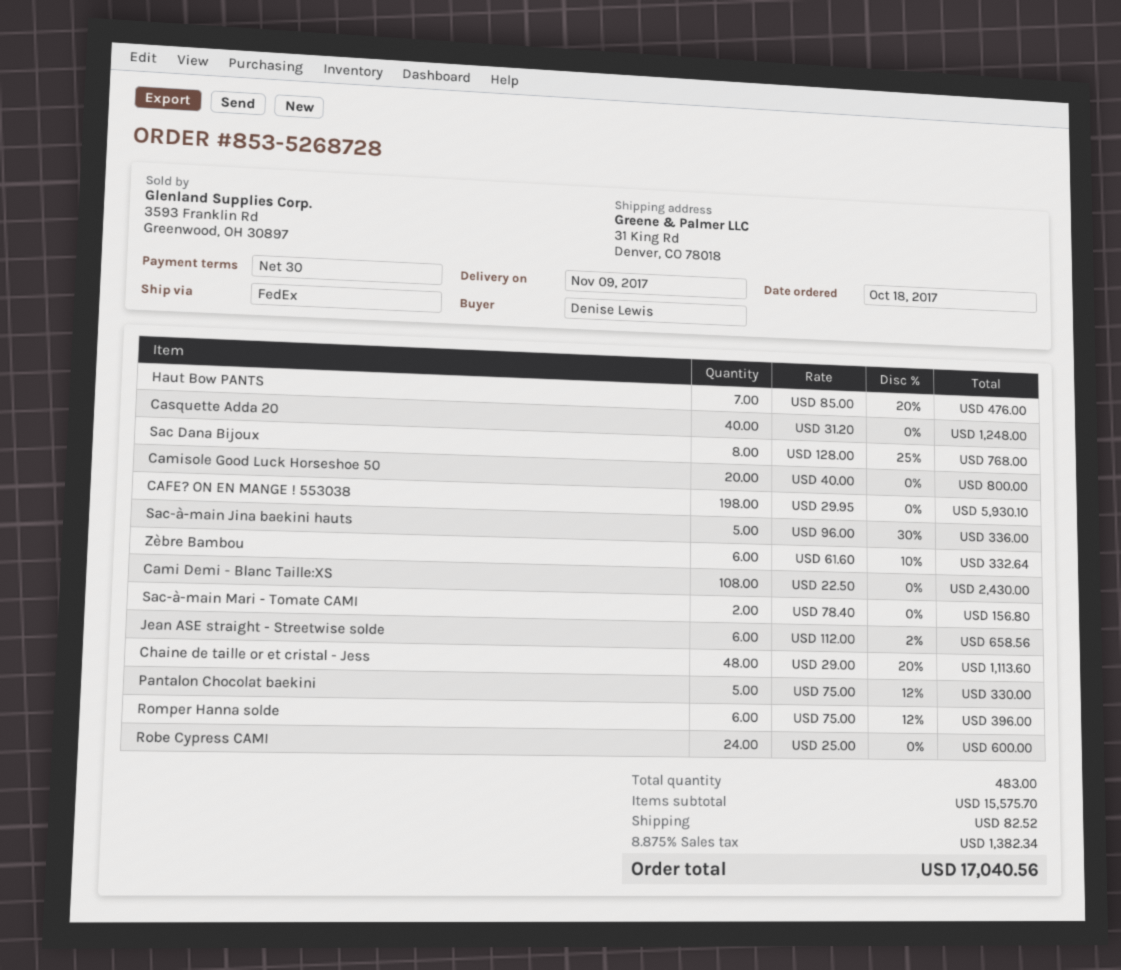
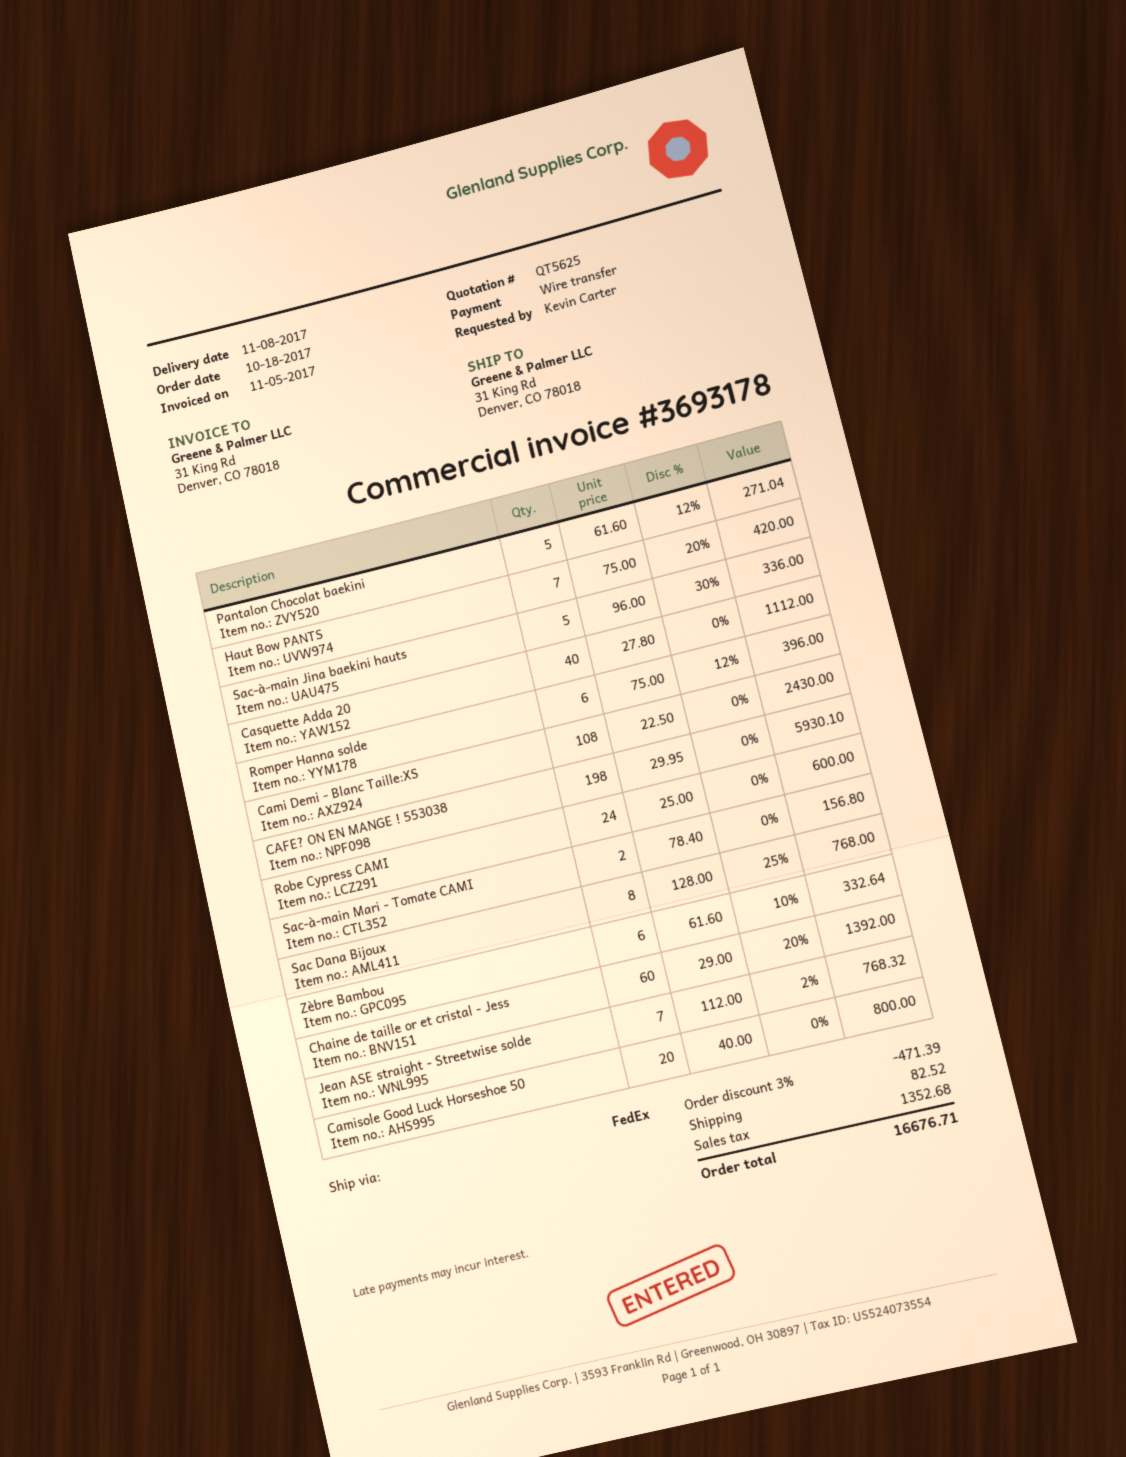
delivery date: 2017-11-09 -> 2017-11-08
ordered by: Denise Lewis -> Kevin Carter
Haut Bow PANTS: 7 x 85.00 - 20% = 476.00 -> 7 x 75.00 - 20% = 420.00
Casquette Adda 20: 40 x 31.20 = 1248.00 -> 40 x 27.80 = 1112.00
Jean ASE straight - Streetwise solde: 6 x 112.00 - 2% = 658.56 -> 7 x 112.00 - 2% = 768.32
Chaine de taille or et cristal - Jess: 48 x 29.00 - 20% = 1113.60 -> 60 x 29.00 - 20% = 1392.00
Pantalon Chocolat baekini: 5 x 75.00 - 12% = 330.00 -> 5 x 61.60 - 12% = 271.04
discount: none -> 3% = 471.39
tax: 1382.34 -> 1352.68
total: 17040.56 -> 16676.71

